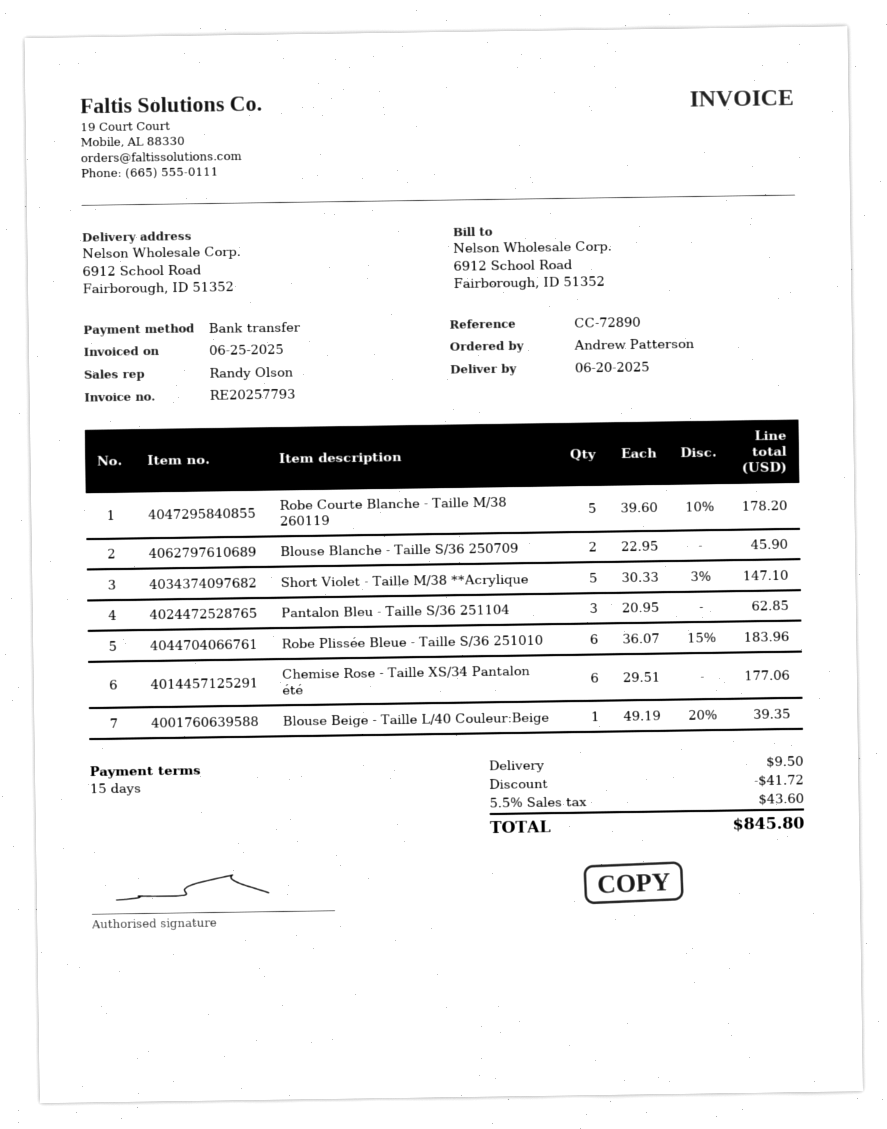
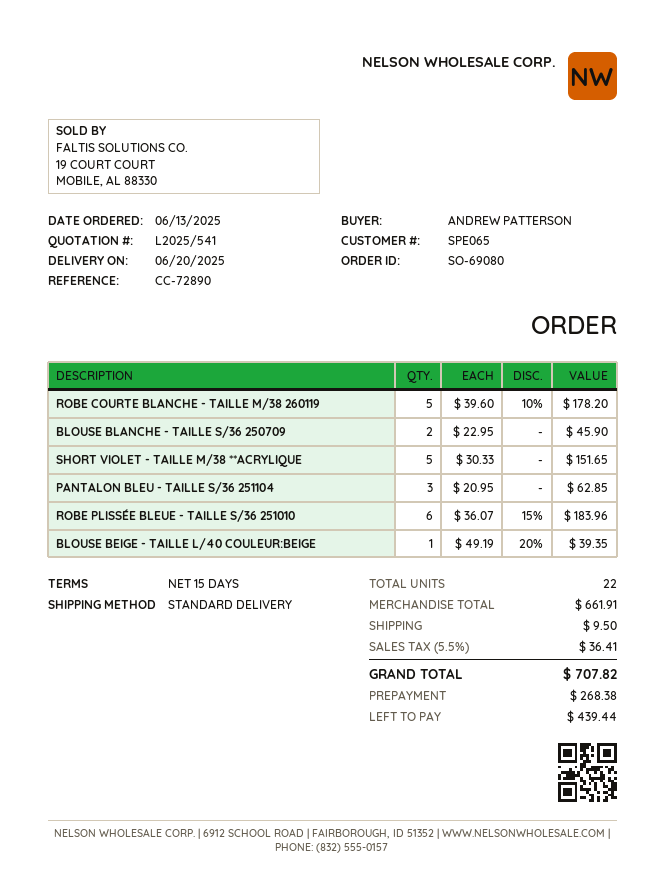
Short Violet - Taille M/38 **Acrylique: 5 x 30.33 - 3% = 147.10 -> 5 x 30.33 = 151.65
Chemise Rose - Taille XS/34 Pantalon été: 6 x 29.51 = 177.06 -> none
discount: 41.72 -> none
tax: 5.5% = 43.60 -> 5.5% = 36.41
total: 845.80 -> 707.82

